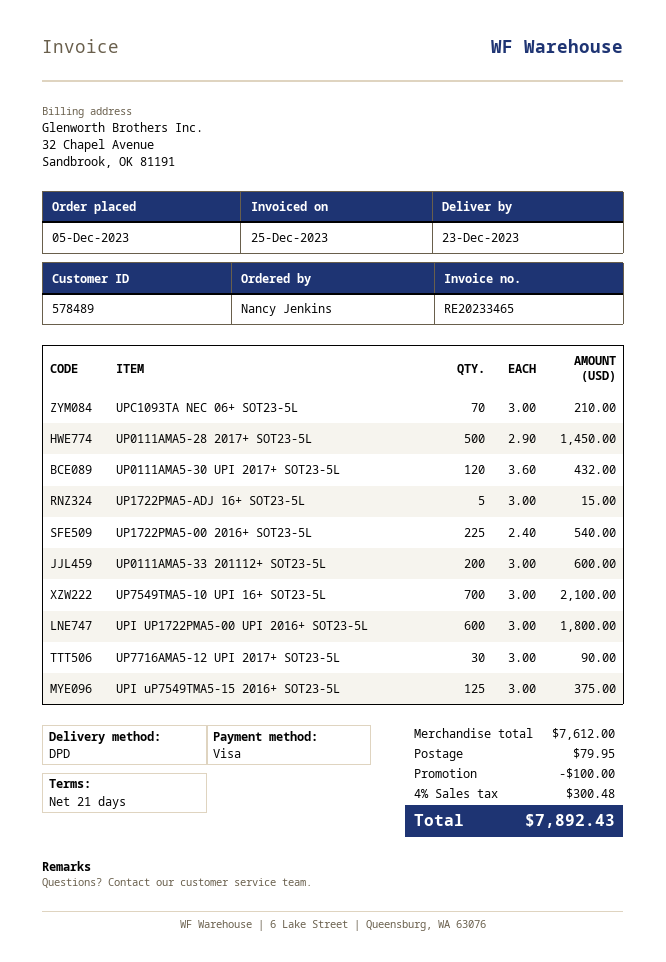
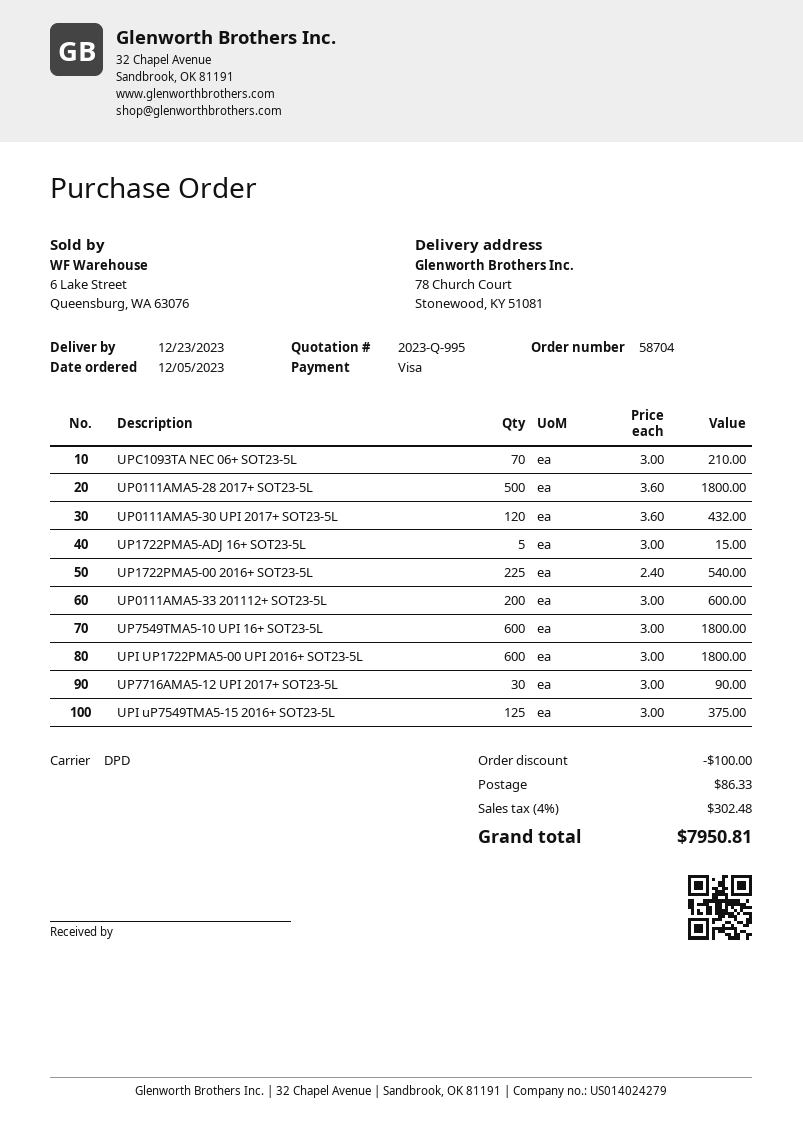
UP0111AMA5-28 2017+ SOT23-5L: 500 x 2.90 = 1450.00 -> 500 x 3.60 = 1800.00
UP7549TMA5-10 UPI 16+ SOT23-5L: 700 x 3.00 = 2100.00 -> 600 x 3.00 = 1800.00
shipping: 79.95 -> 86.33
tax: 4% = 300.48 -> 4% = 302.48
total: 7892.43 -> 7950.81

